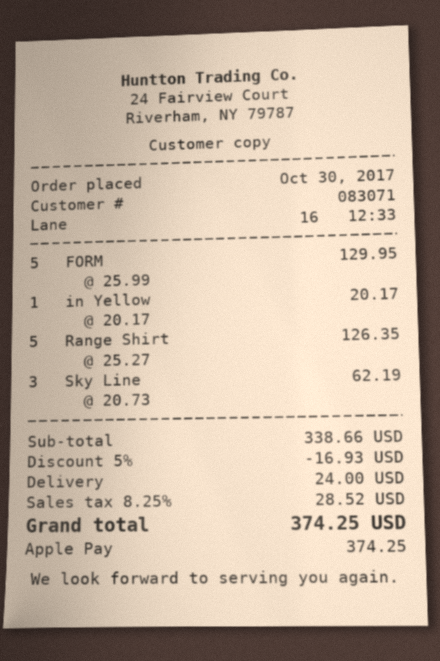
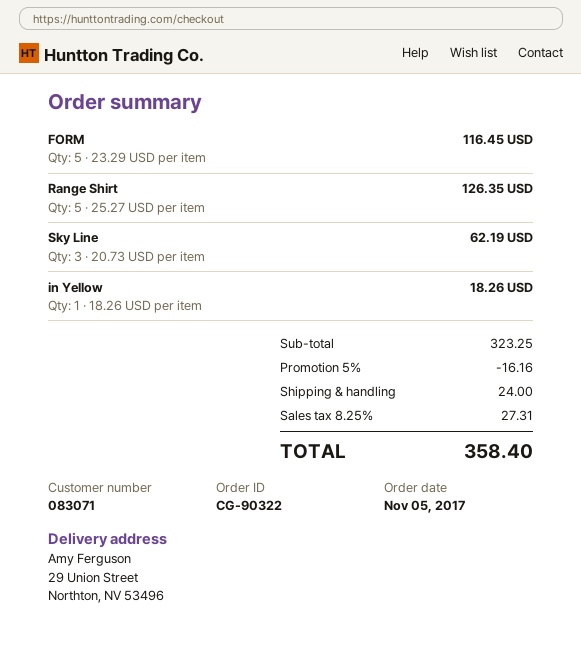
order date: 2017-10-30 -> 2017-11-05
FORM: 5 x 25.99 = 129.95 -> 5 x 23.29 = 116.45
in Yellow: 1 x 20.17 = 20.17 -> 1 x 18.26 = 18.26
subtotal: 338.66 -> 323.25
discount: 5% = 16.93 -> 5% = 16.16
tax: 8.25% = 28.52 -> 8.25% = 27.31
total: 374.25 -> 358.40

